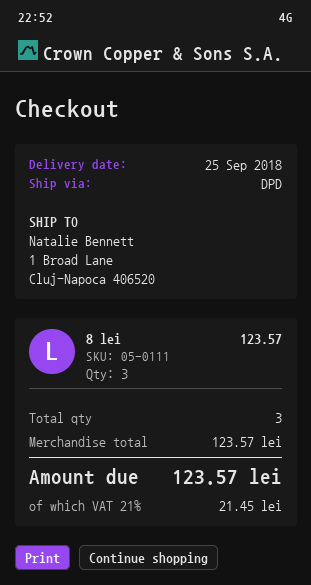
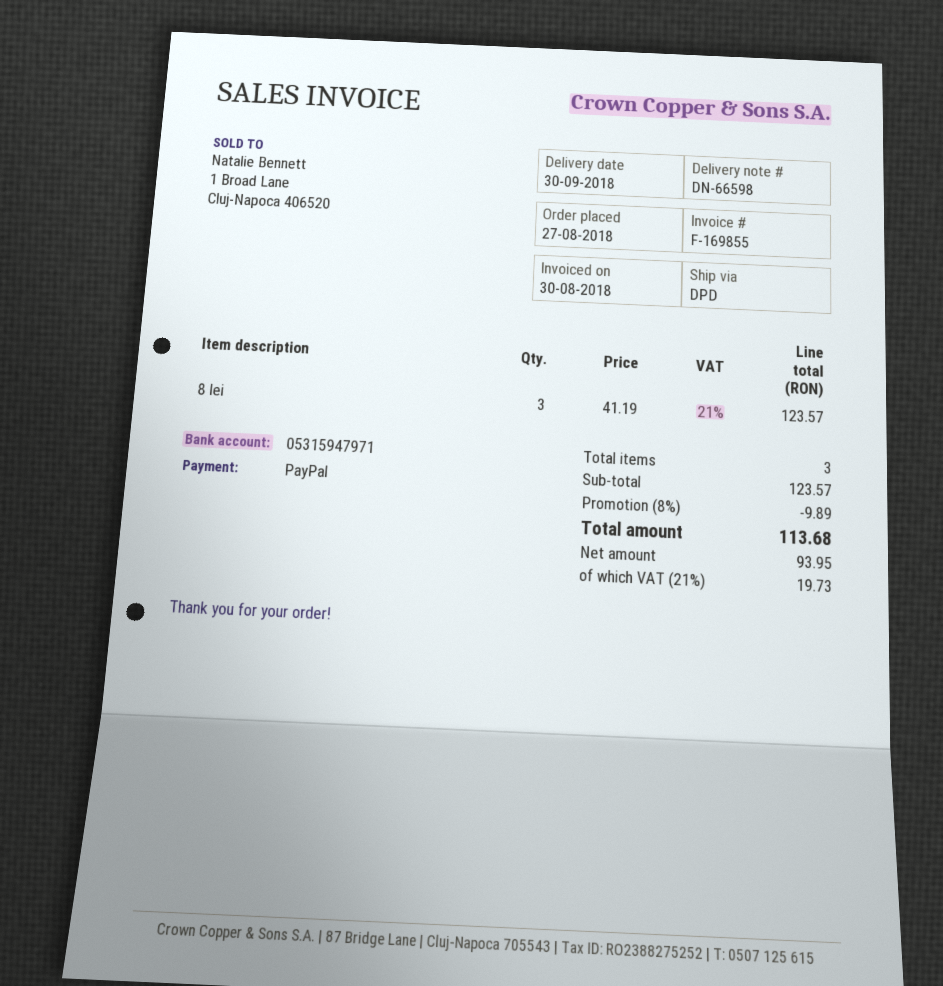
delivery date: 2018-09-25 -> 2018-09-30
discount: none -> 8% = 9.89
tax: 21% = 21.45 -> 21% = 19.73
total: 123.57 -> 113.68

